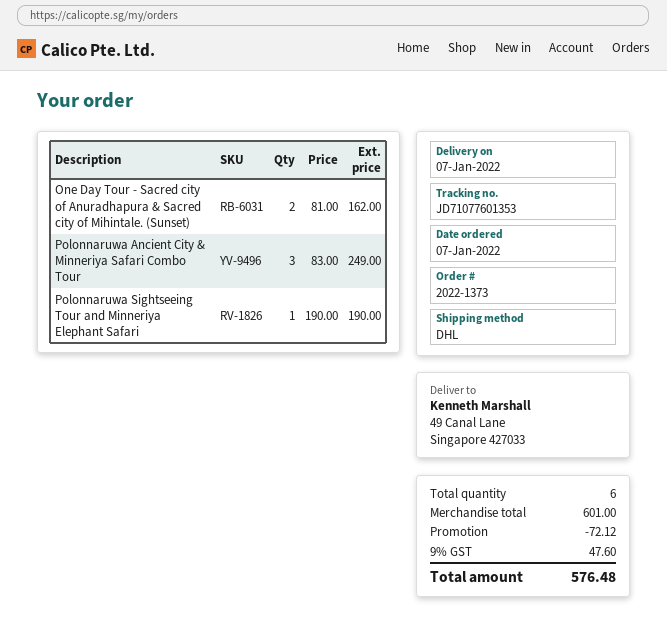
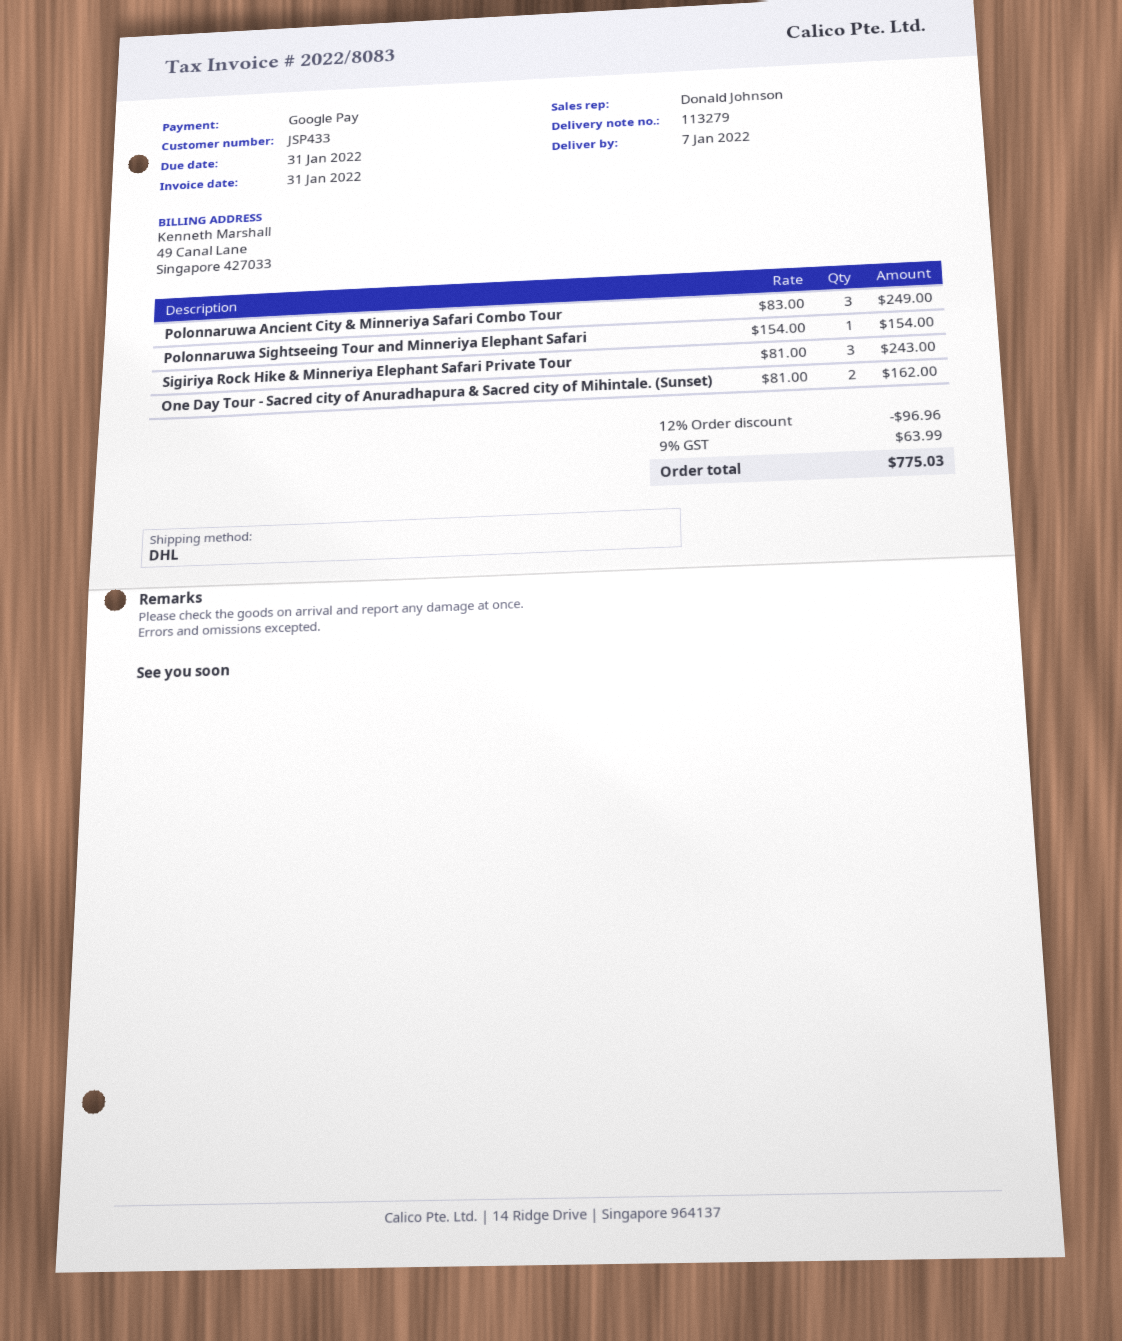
Polonnaruwa Sightseeing Tour and Minneriya Elephant Safari: 1 x 190.00 = 190.00 -> 1 x 154.00 = 154.00
Sigiriya Rock Hike & Minneriya Elephant Safari Private Tour: none -> 3 x 81.00 = 243.00
discount: 72.12 -> 96.96
tax: 9% = 47.60 -> 9% = 63.99
total: 576.48 -> 775.03

